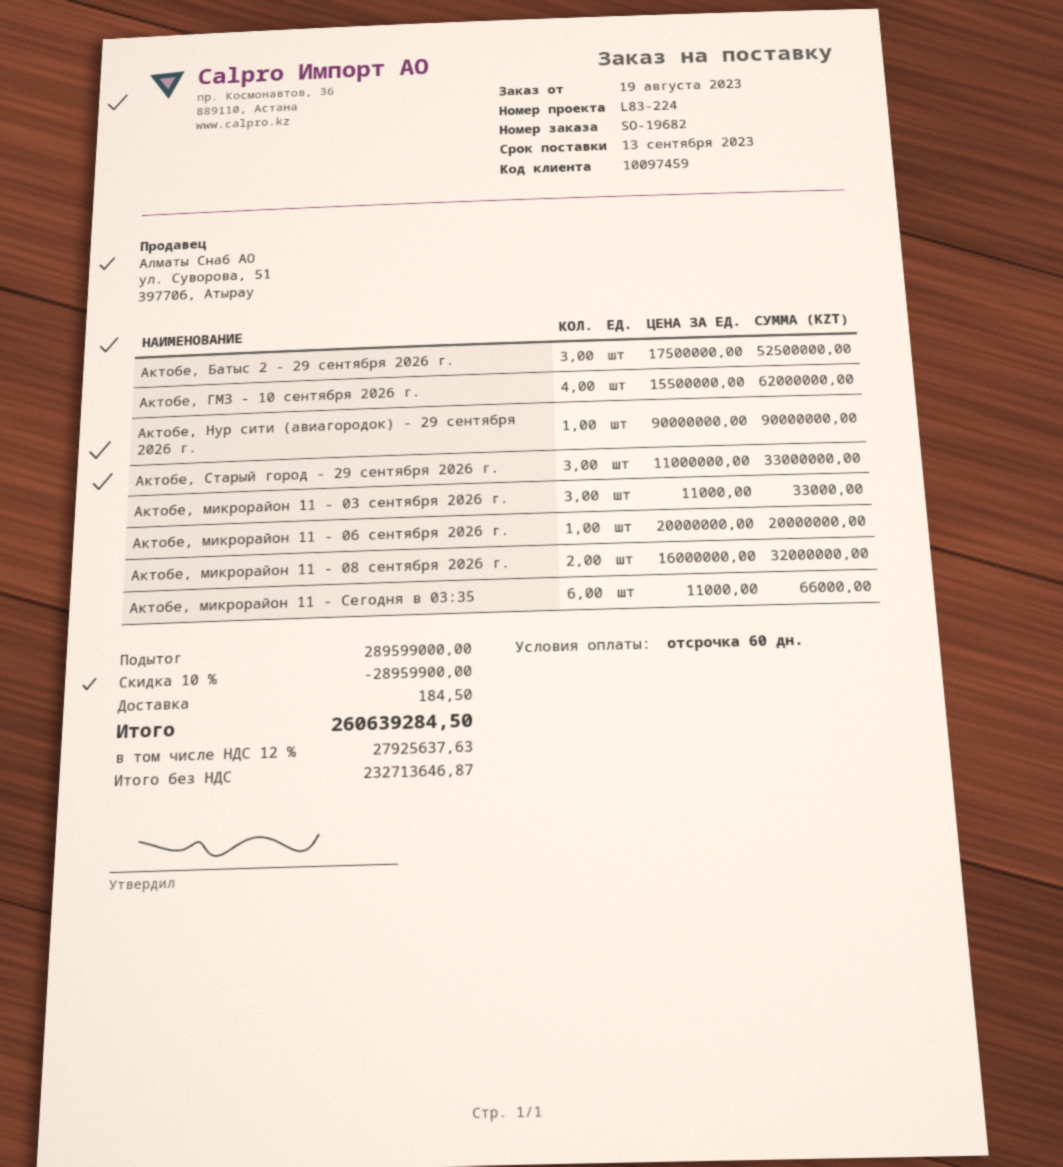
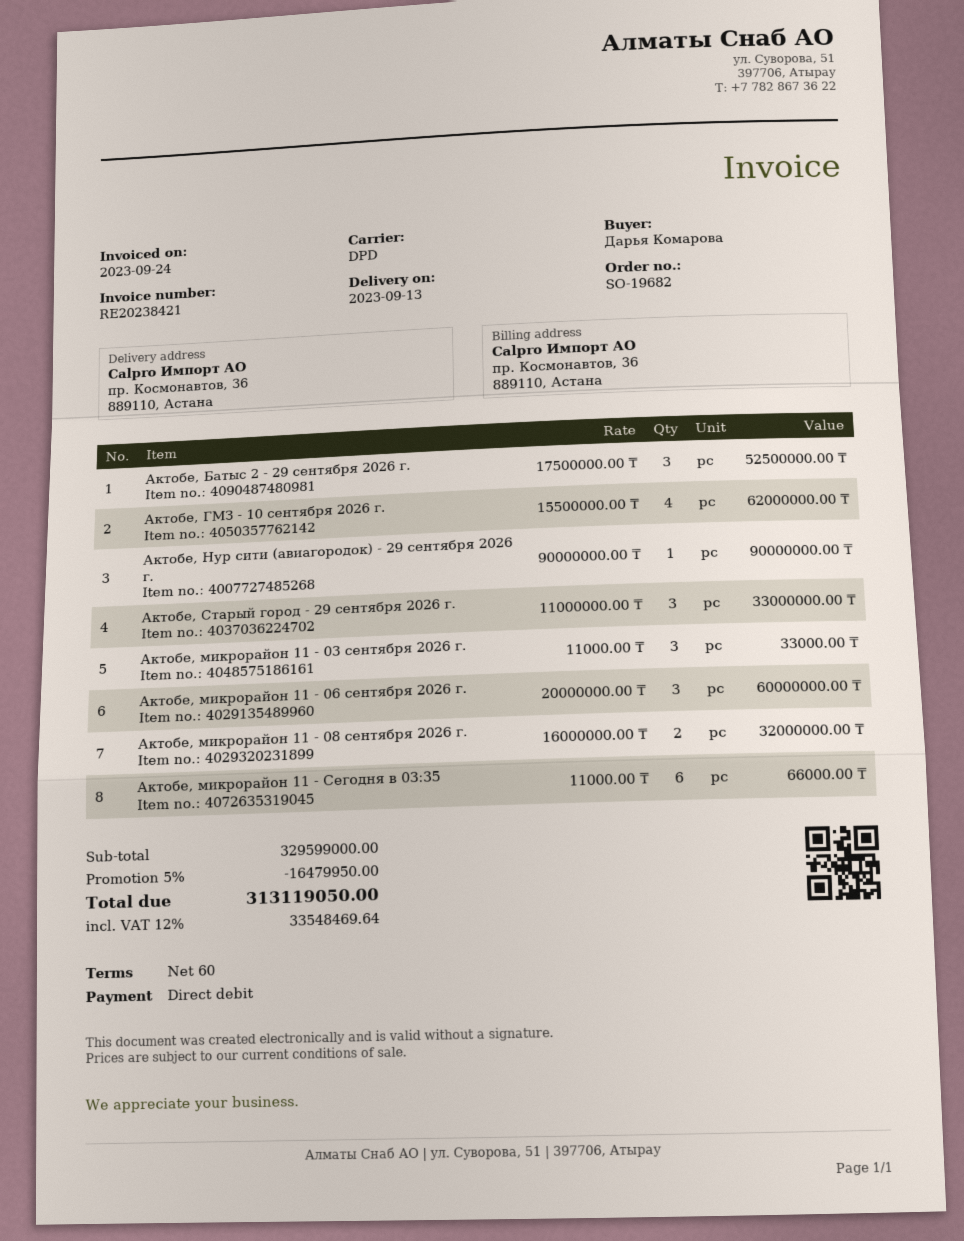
Актобе, микрорайон 11 - 06 сентября 2026 г.: 1 x 20000000.00 = 20000000.00 -> 3 x 20000000.00 = 60000000.00
subtotal: 289599000.00 -> 329599000.00
discount: 10% = 28959900.00 -> 5% = 16479950.00
shipping: 184.50 -> none
tax: 12% = 27925637.63 -> 12% = 33548469.64
total: 260639284.50 -> 313119050.00

